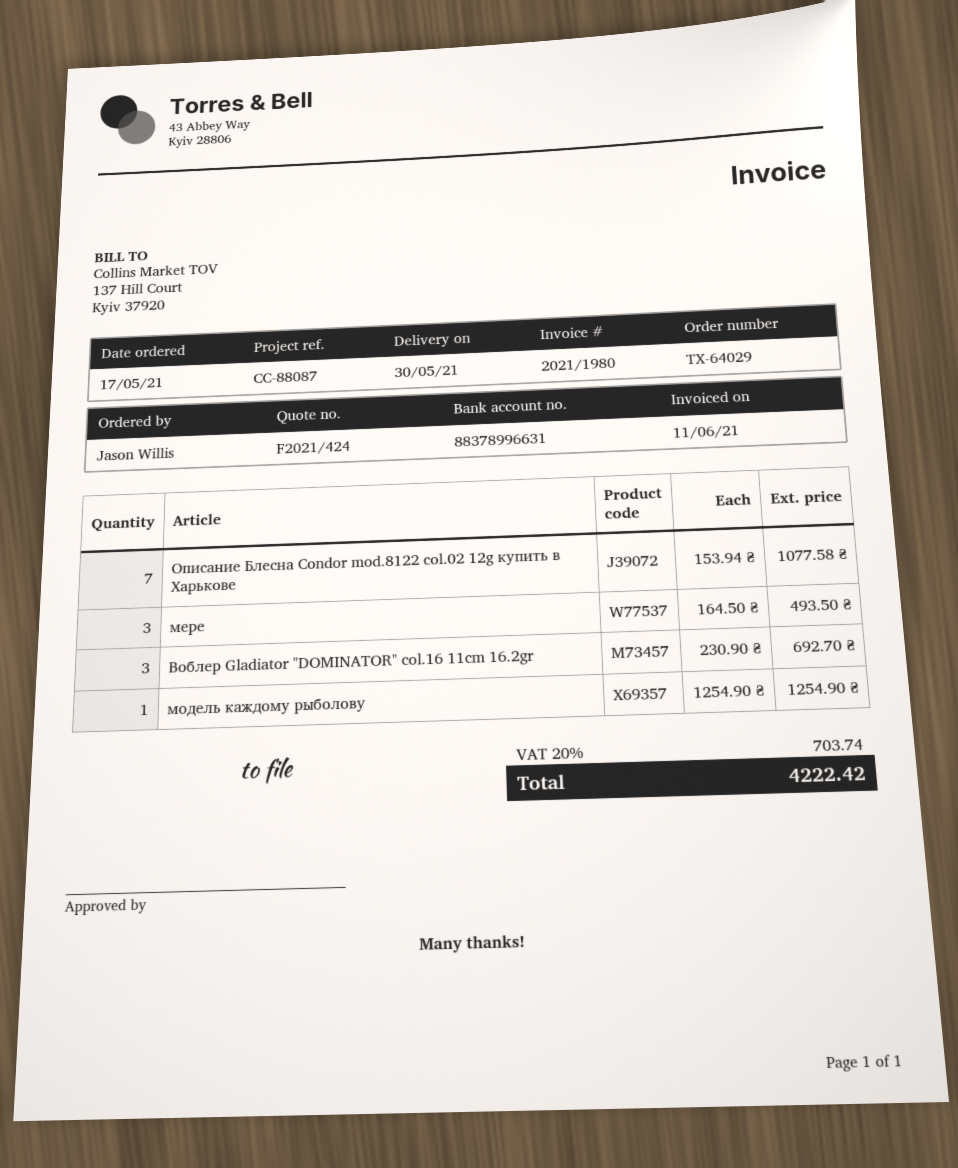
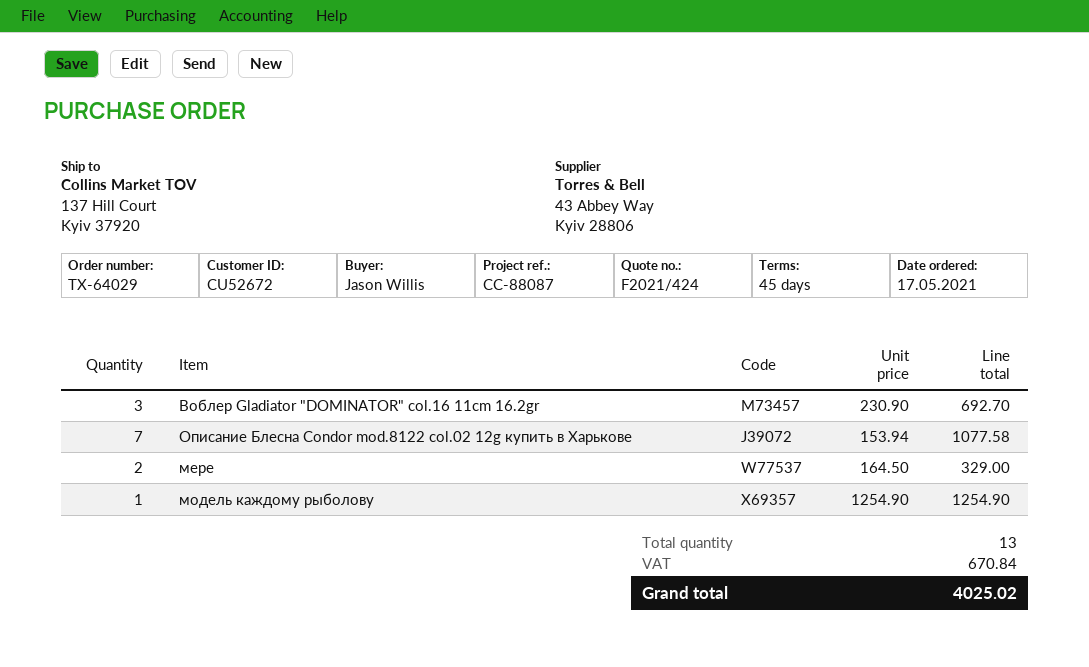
мере: 3 x 164.50 = 493.50 -> 2 x 164.50 = 329.00
tax: 703.74 -> 670.84
total: 4222.42 -> 4025.02

